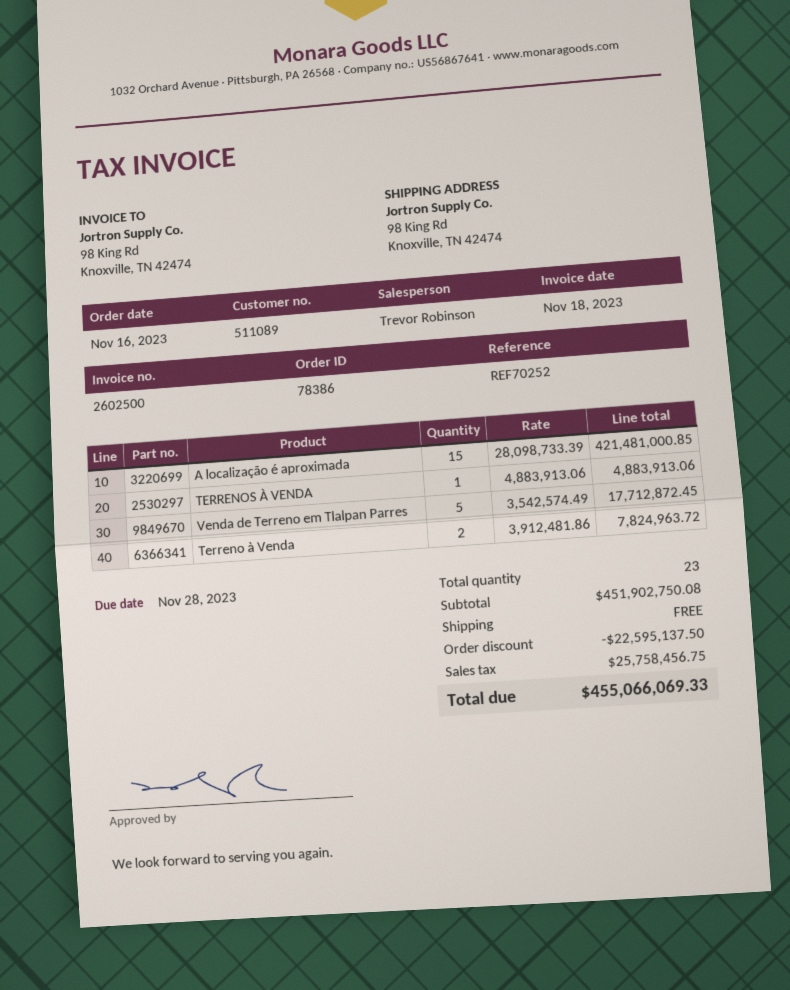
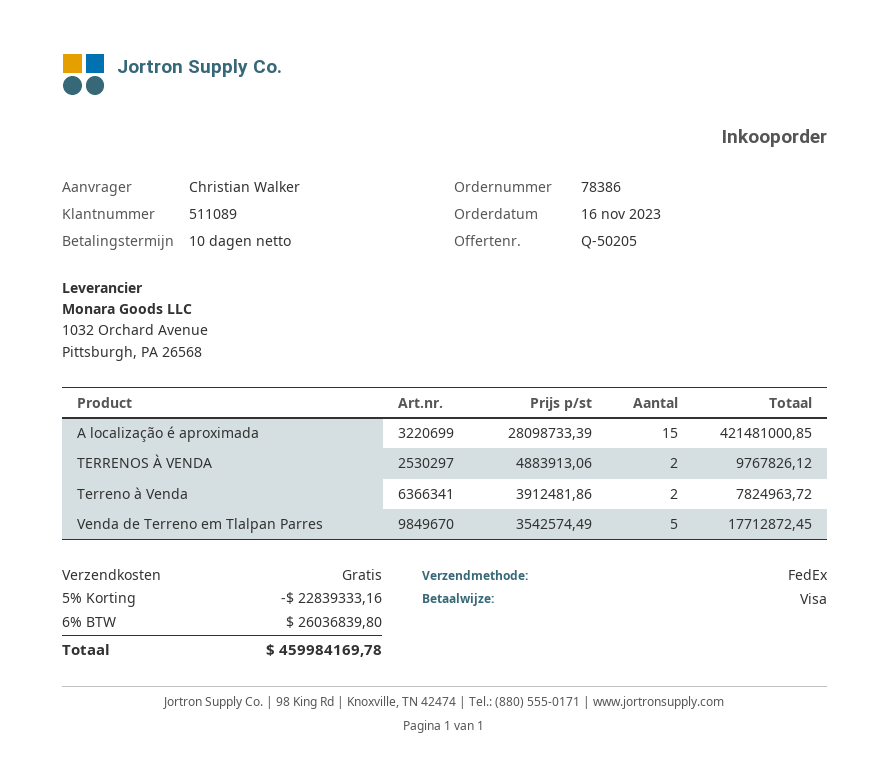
TERRENOS À VENDA: 1 x 4883913.06 = 4883913.06 -> 2 x 4883913.06 = 9767826.12
discount: 22595137.50 -> 22839333.16
tax: 25758456.75 -> 26036839.80
total: 455066069.33 -> 459984169.78

